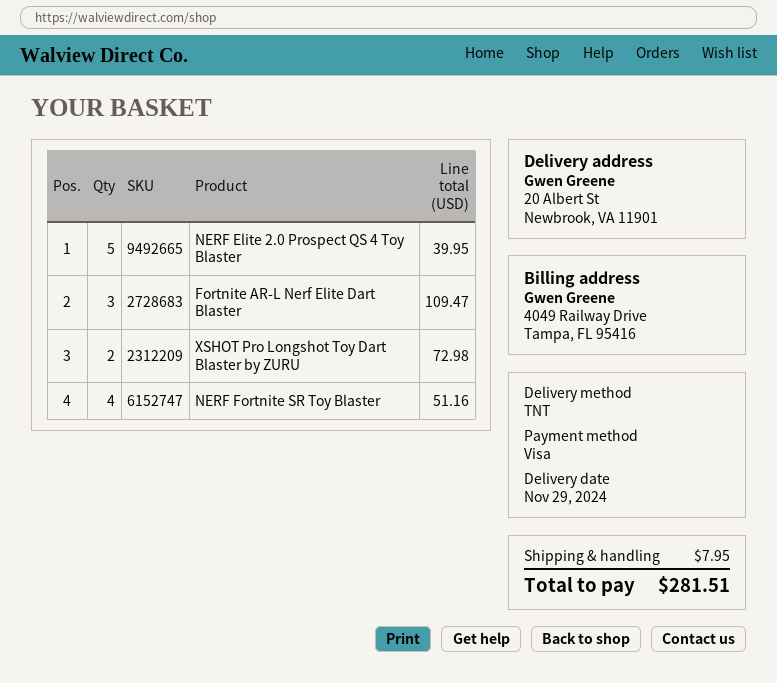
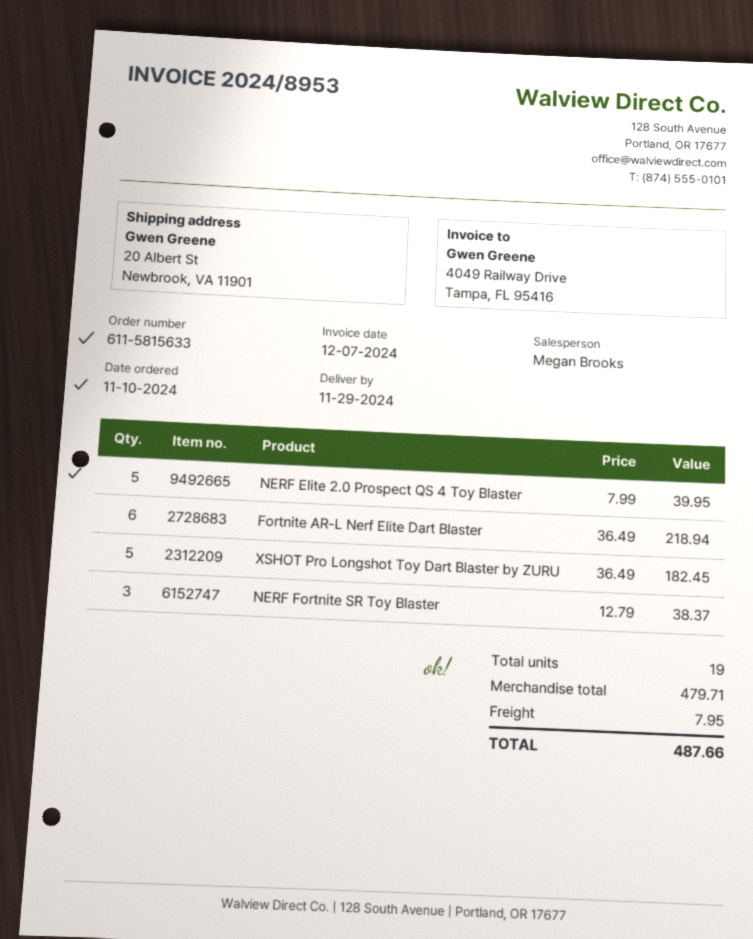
Fortnite AR-L Nerf Elite Dart Blaster: 3 for 109.47 -> 6 for 218.94
XSHOT Pro Longshot Toy Dart Blaster by ZURU: 2 for 72.98 -> 5 for 182.45
NERF Fortnite SR Toy Blaster: 4 for 51.16 -> 3 for 38.37
total: 281.51 -> 487.66

